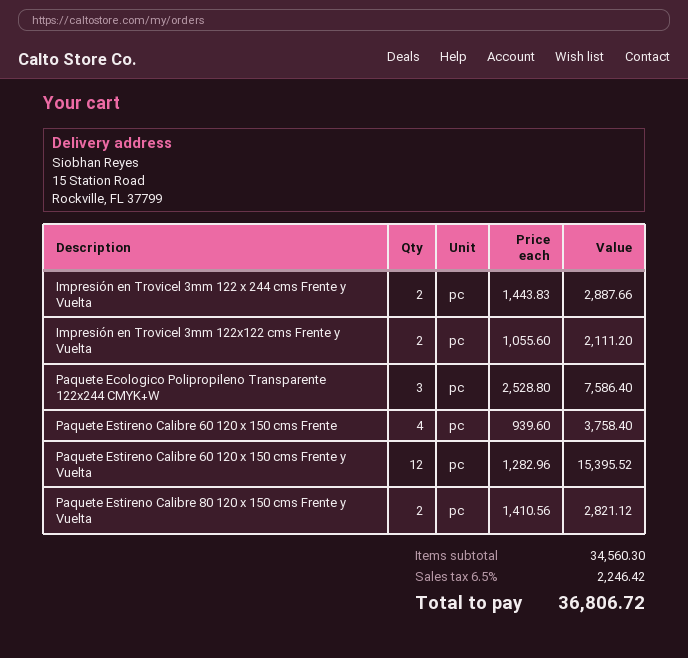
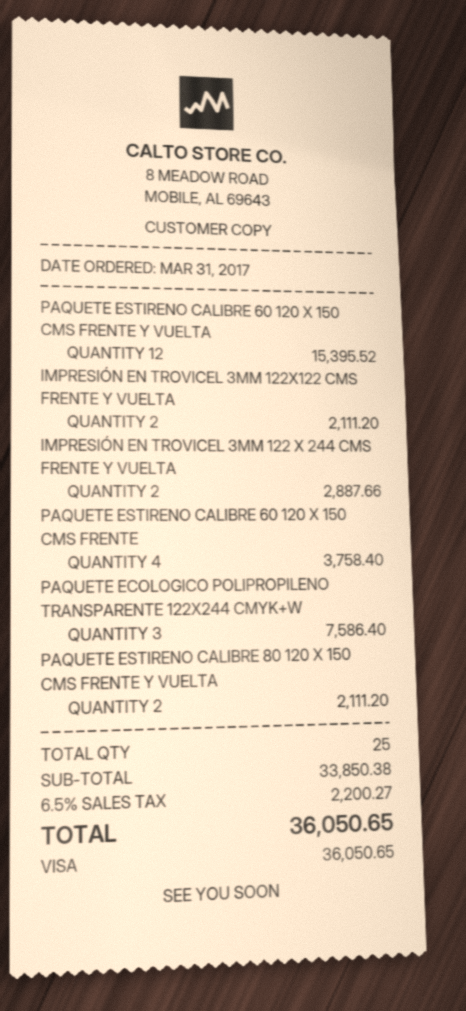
Paquete Estireno Calibre 80 120 x 150 cms Frente y Vuelta: 2 for 2821.12 -> 2 for 2111.20
subtotal: 34560.30 -> 33850.38
tax: 6.5% = 2246.42 -> 6.5% = 2200.27
total: 36806.72 -> 36050.65

